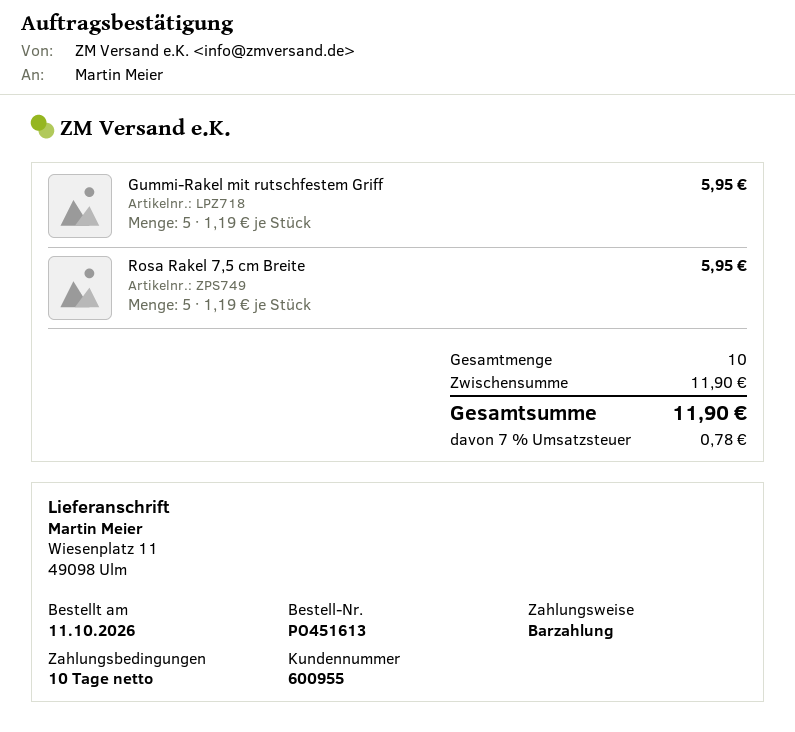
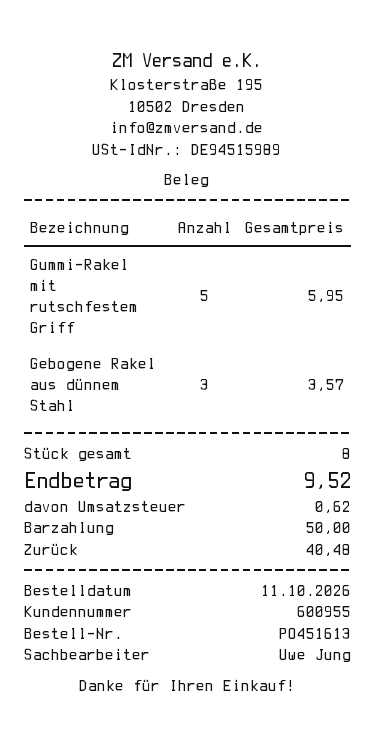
Rosa Rakel 7,5 cm Breite: 5 for 5.95 -> none
Gebogene Rakel aus dünnem Stahl: none -> 3 for 3.57
total quantity: 10 -> 8
tax: 0.78 -> 0.62
total: 11.90 -> 9.52

